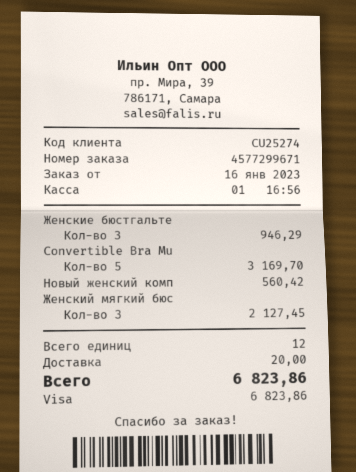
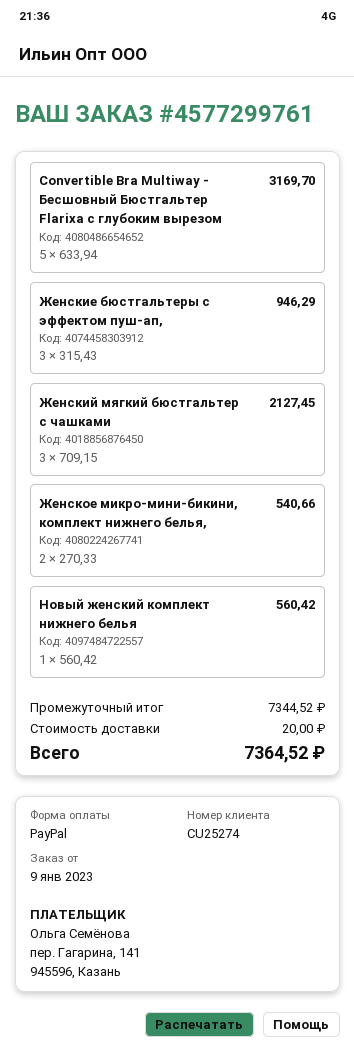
order number: 4577299671 -> 4577299761
order date: 2023-01-16 -> 2023-01-09
payment method: Visa -> PayPal
Женское микро-мини-бикини, комплект нижнего белья,: none -> 2 for 540.66
total: 6823.86 -> 7364.52

